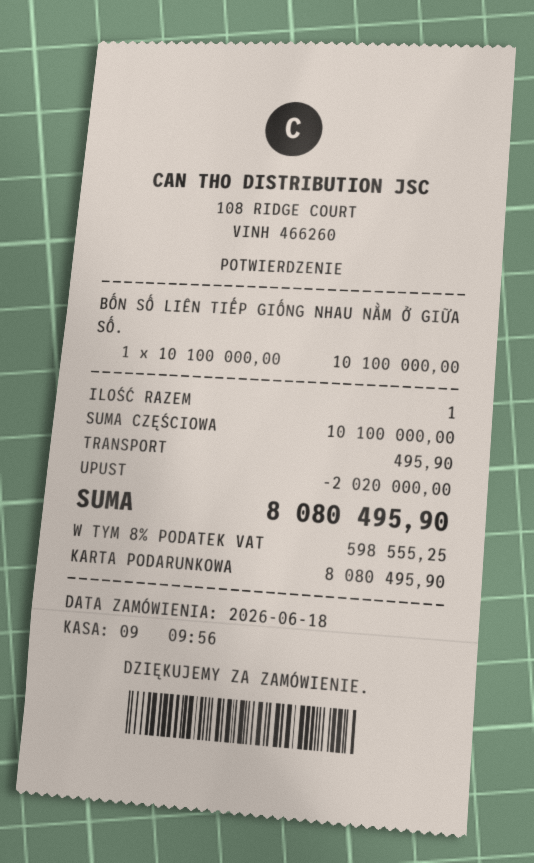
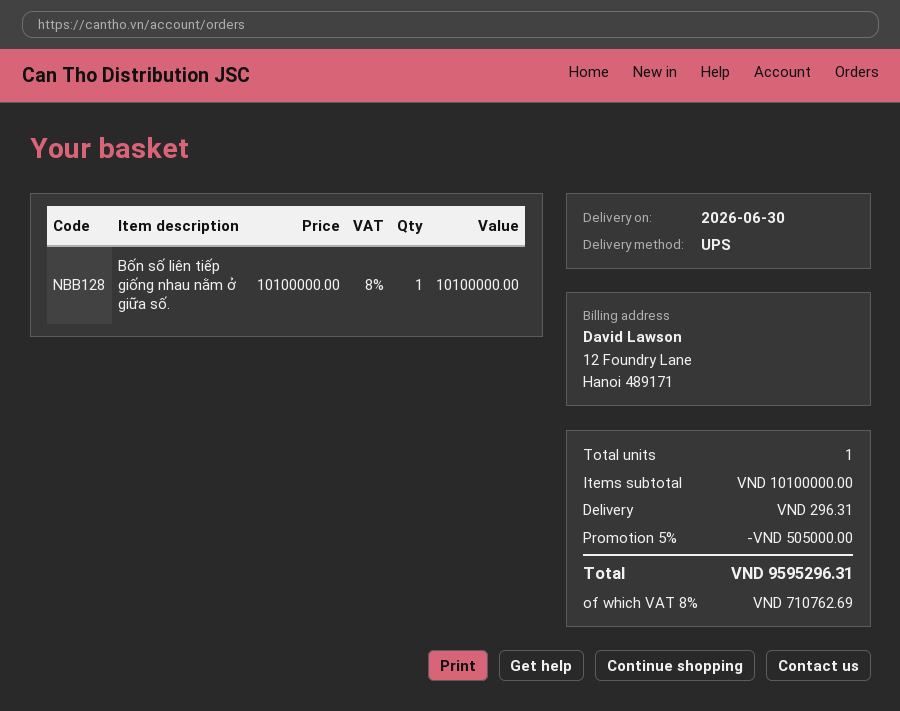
discount: 2020000.00 -> 505000.00
shipping: 495.90 -> 296.31
tax: 8% = 598555.25 -> 8% = 710762.69
total: 8080495.90 -> 9595296.31

